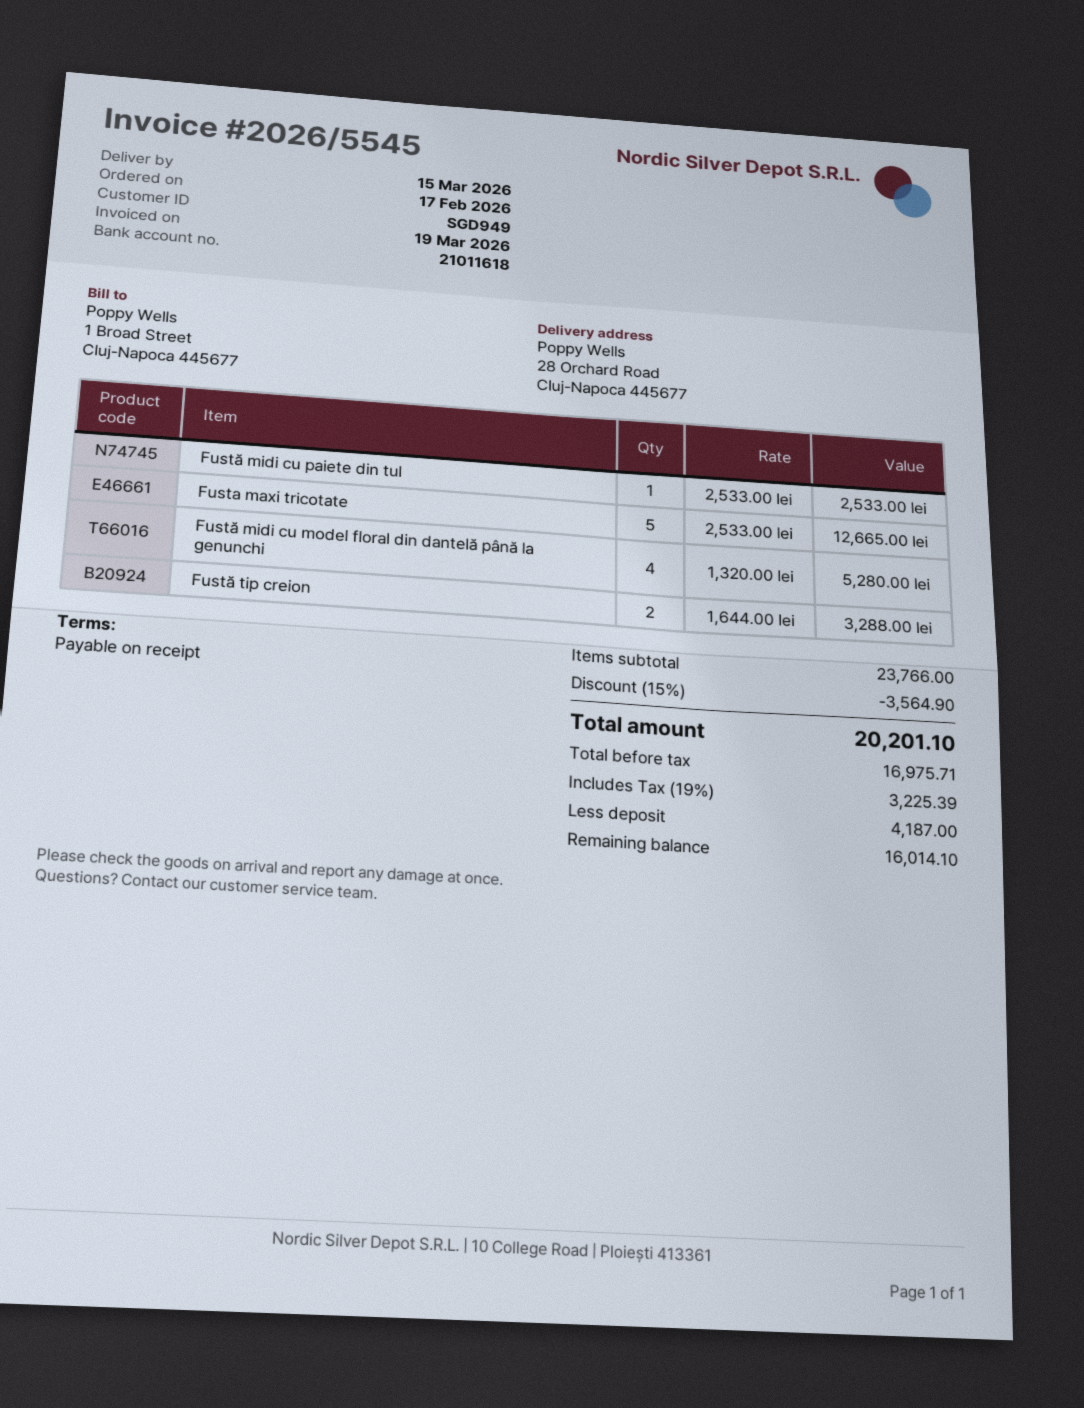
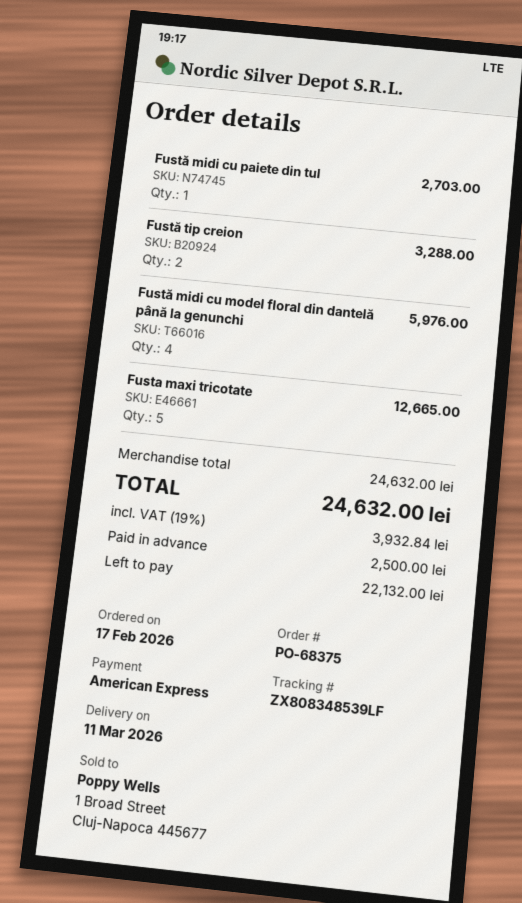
delivery date: 2026-03-15 -> 2026-03-11
Fustă midi cu paiete din tul: 1 for 2533.00 -> 1 for 2703.00
Fustă midi cu model floral din dantelă până la genunchi: 4 for 5280.00 -> 4 for 5976.00
subtotal: 23766.00 -> 24632.00
discount: 15% = 3564.90 -> none
tax: 19% = 3225.39 -> 19% = 3932.84
total: 20201.10 -> 24632.00
deposit: 4187.00 -> 2500.00
balance: 16014.10 -> 22132.00

